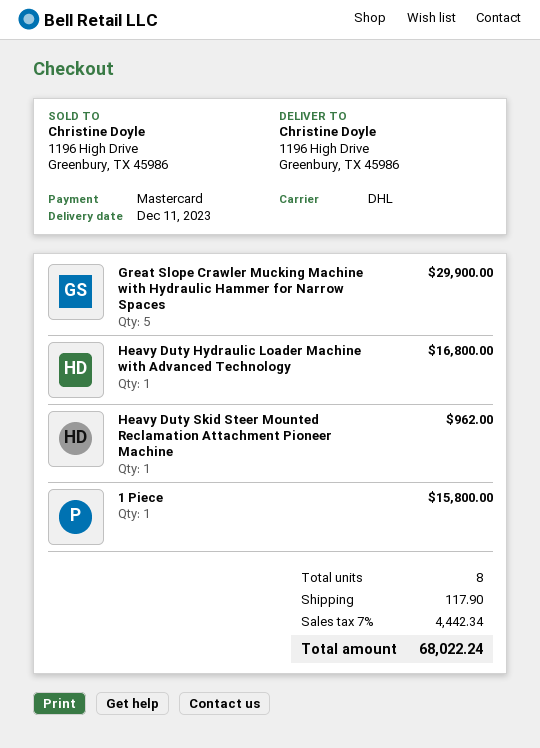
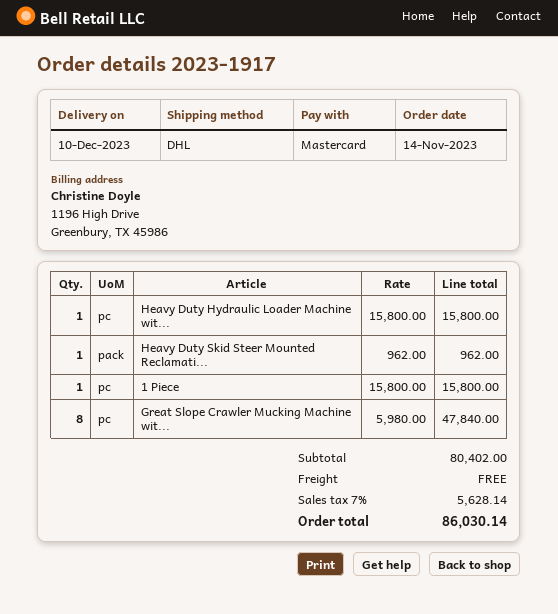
delivery date: 2023-12-11 -> 2023-12-10
Great Slope Crawler Mucking Machine with Hydraulic Hammer for Narrow Spaces: 5 for 29900.00 -> 8 for 47840.00
Heavy Duty Hydraulic Loader Machine with Advanced Technology: 1 for 16800.00 -> 1 for 15800.00
shipping: 117.90 -> 0.00
tax: 7% = 4442.34 -> 7% = 5628.14
total: 68022.24 -> 86030.14

